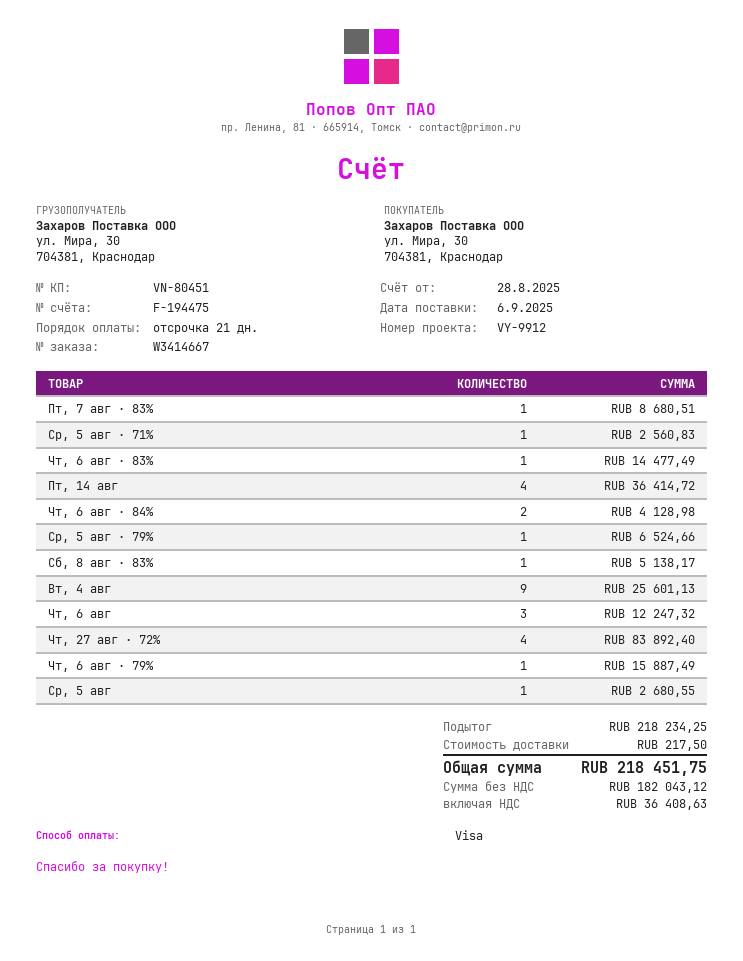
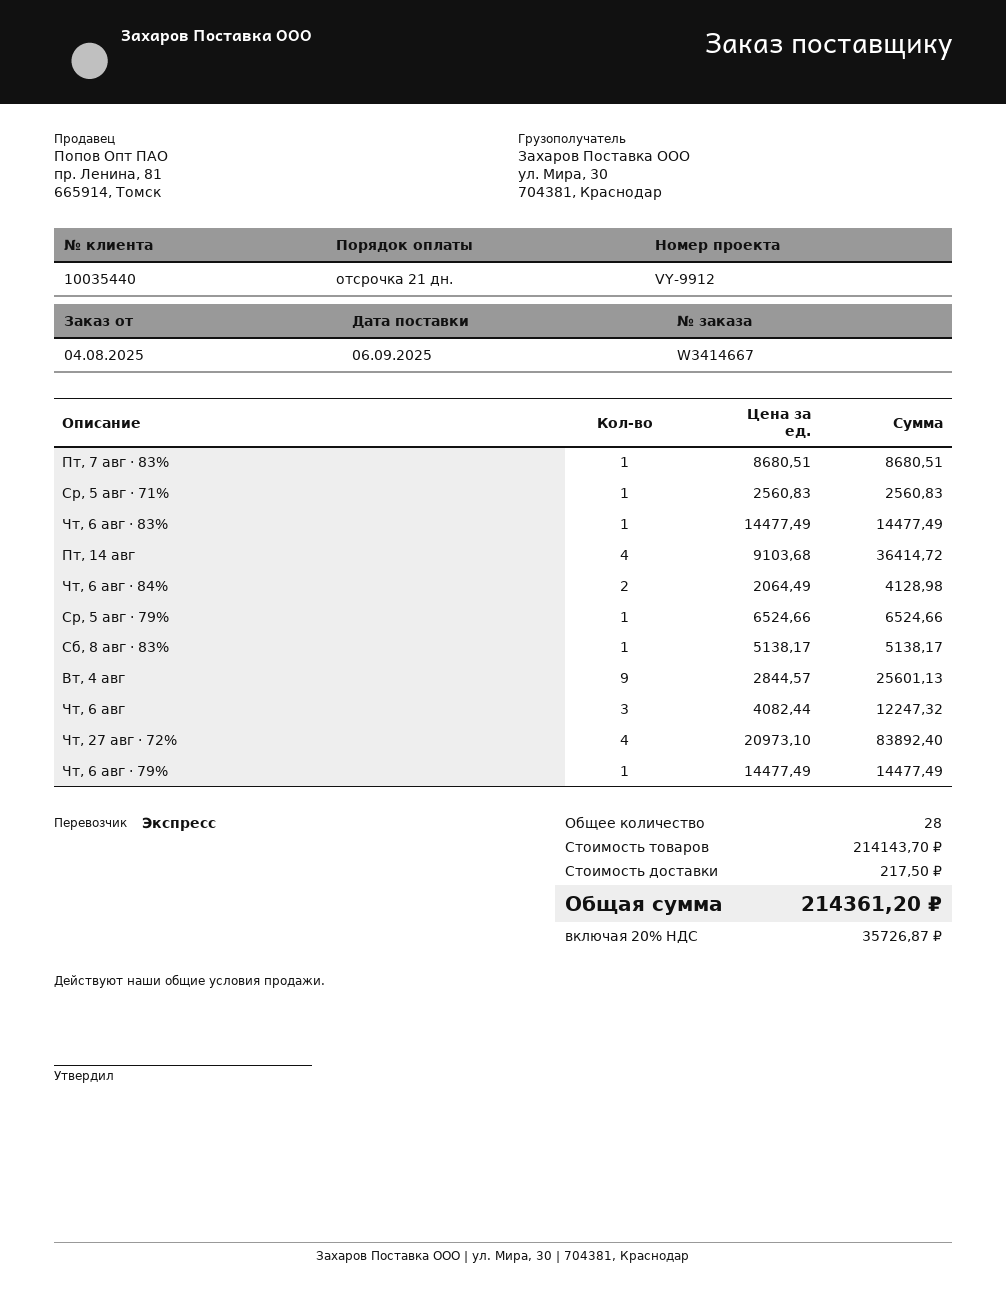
Чт, 6 авг · 79%: 1 for 15887.49 -> 1 for 14477.49
Ср, 5 авг: 1 for 2680.55 -> none
subtotal: 218234.25 -> 214143.70
tax: 36408.63 -> 35726.87
total: 218451.75 -> 214361.20

